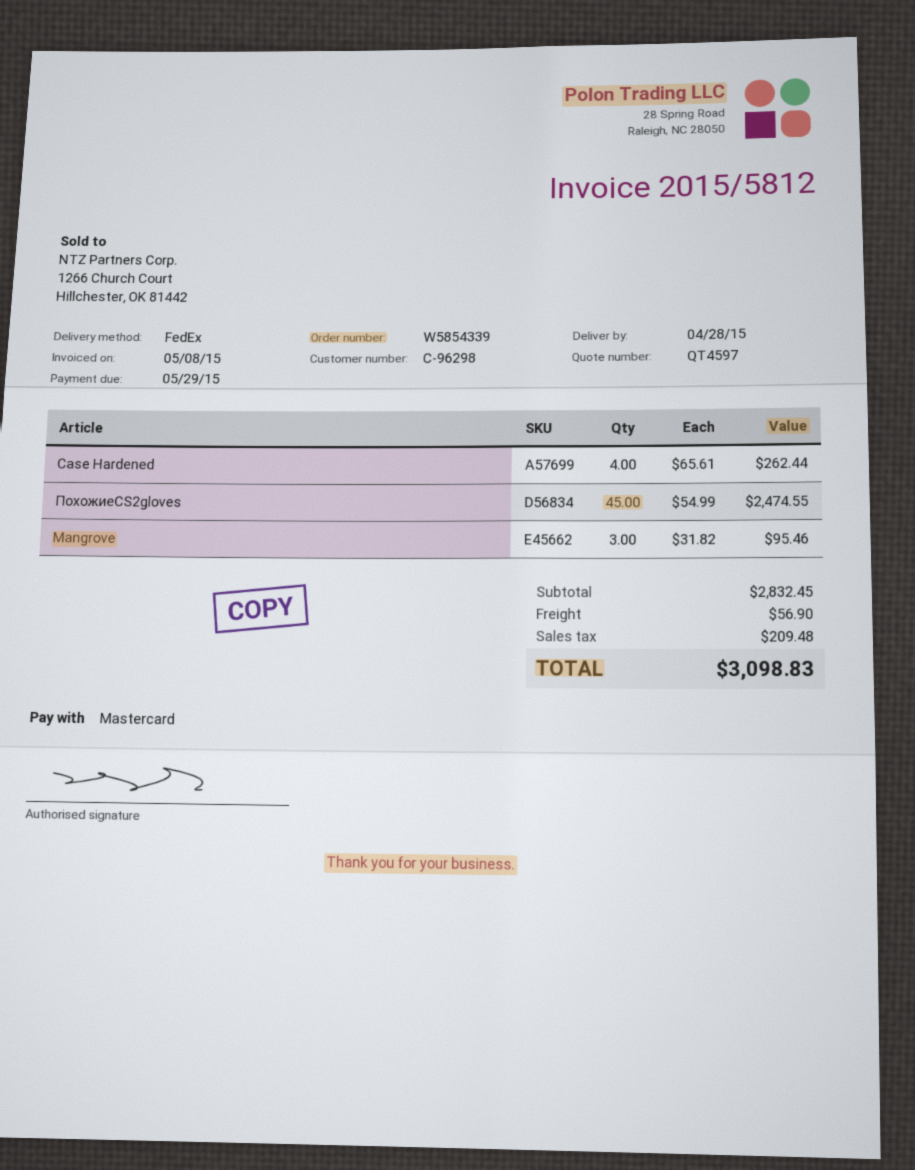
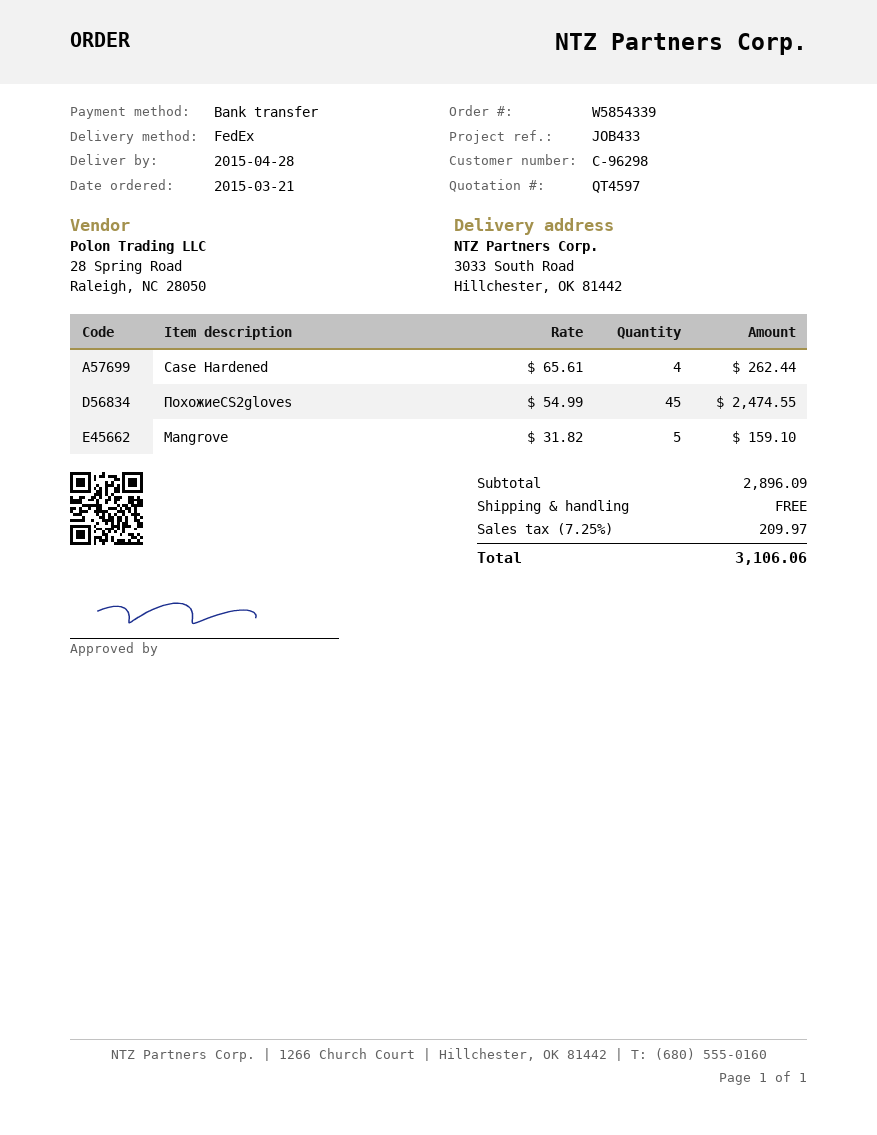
payment method: Mastercard -> bank transfer
Mangrove: 3 x 31.82 = 95.46 -> 5 x 31.82 = 159.10
subtotal: 2832.45 -> 2896.09
shipping: 56.90 -> 0.00
tax: 209.48 -> 209.97
total: 3098.83 -> 3106.06

